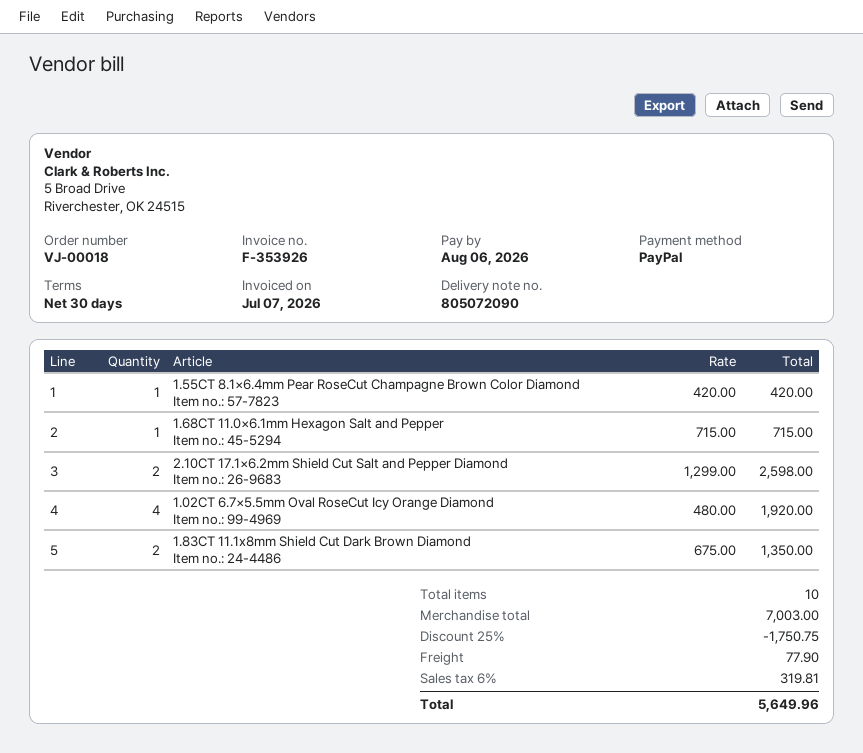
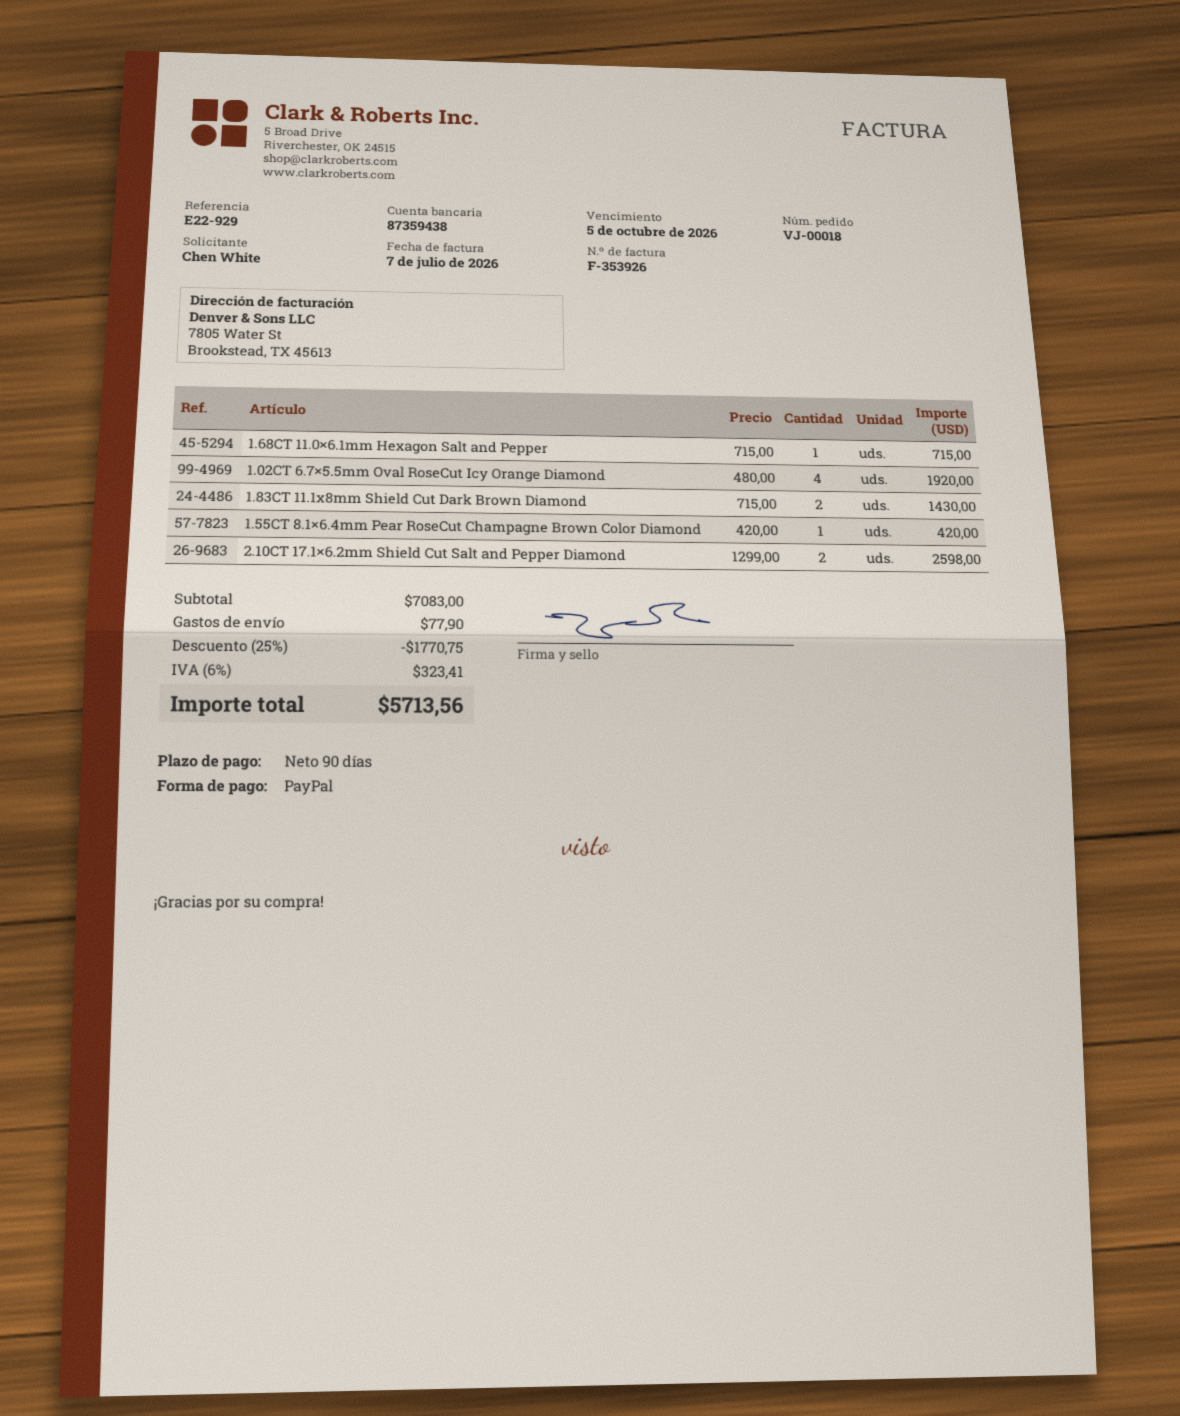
payment terms: 30 days -> 90 days
due date: 2026-08-06 -> 2026-10-05
1.83CT 11.1x8mm Shield Cut Dark Brown Diamond: 2 x 675.00 = 1350.00 -> 2 x 715.00 = 1430.00
subtotal: 7003.00 -> 7083.00
discount: 25% = 1750.75 -> 25% = 1770.75
tax: 6% = 319.81 -> 6% = 323.41
total: 5649.96 -> 5713.56

